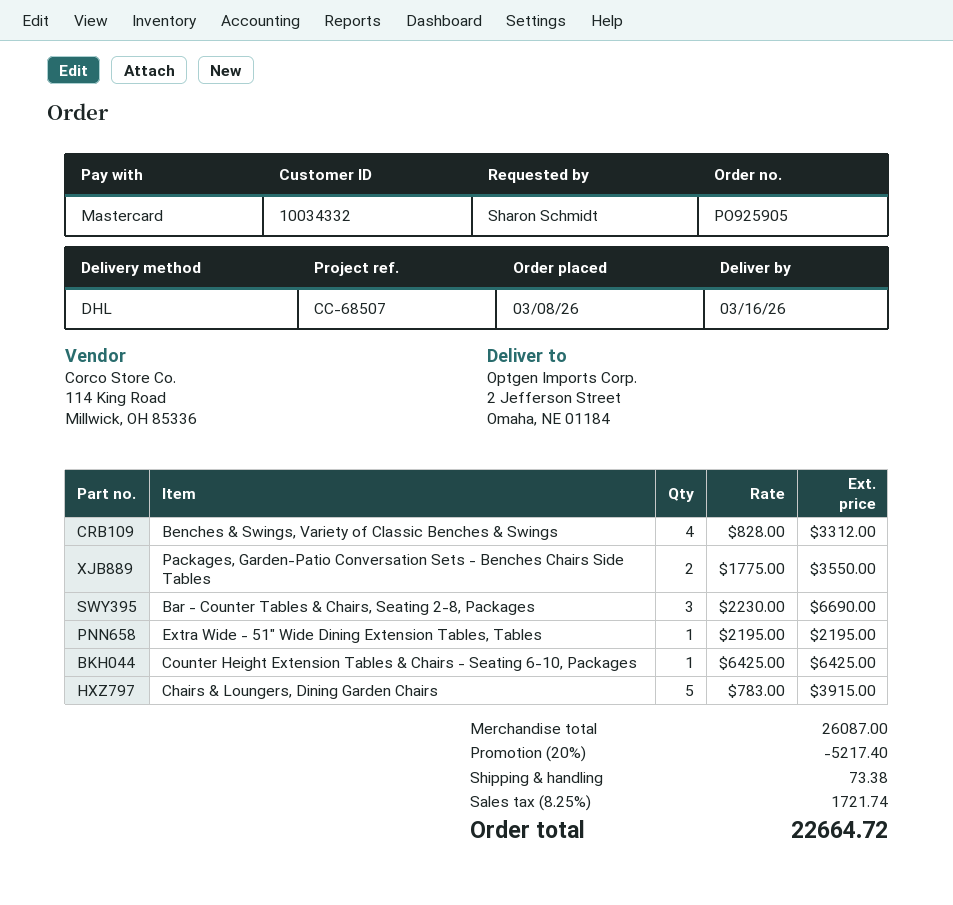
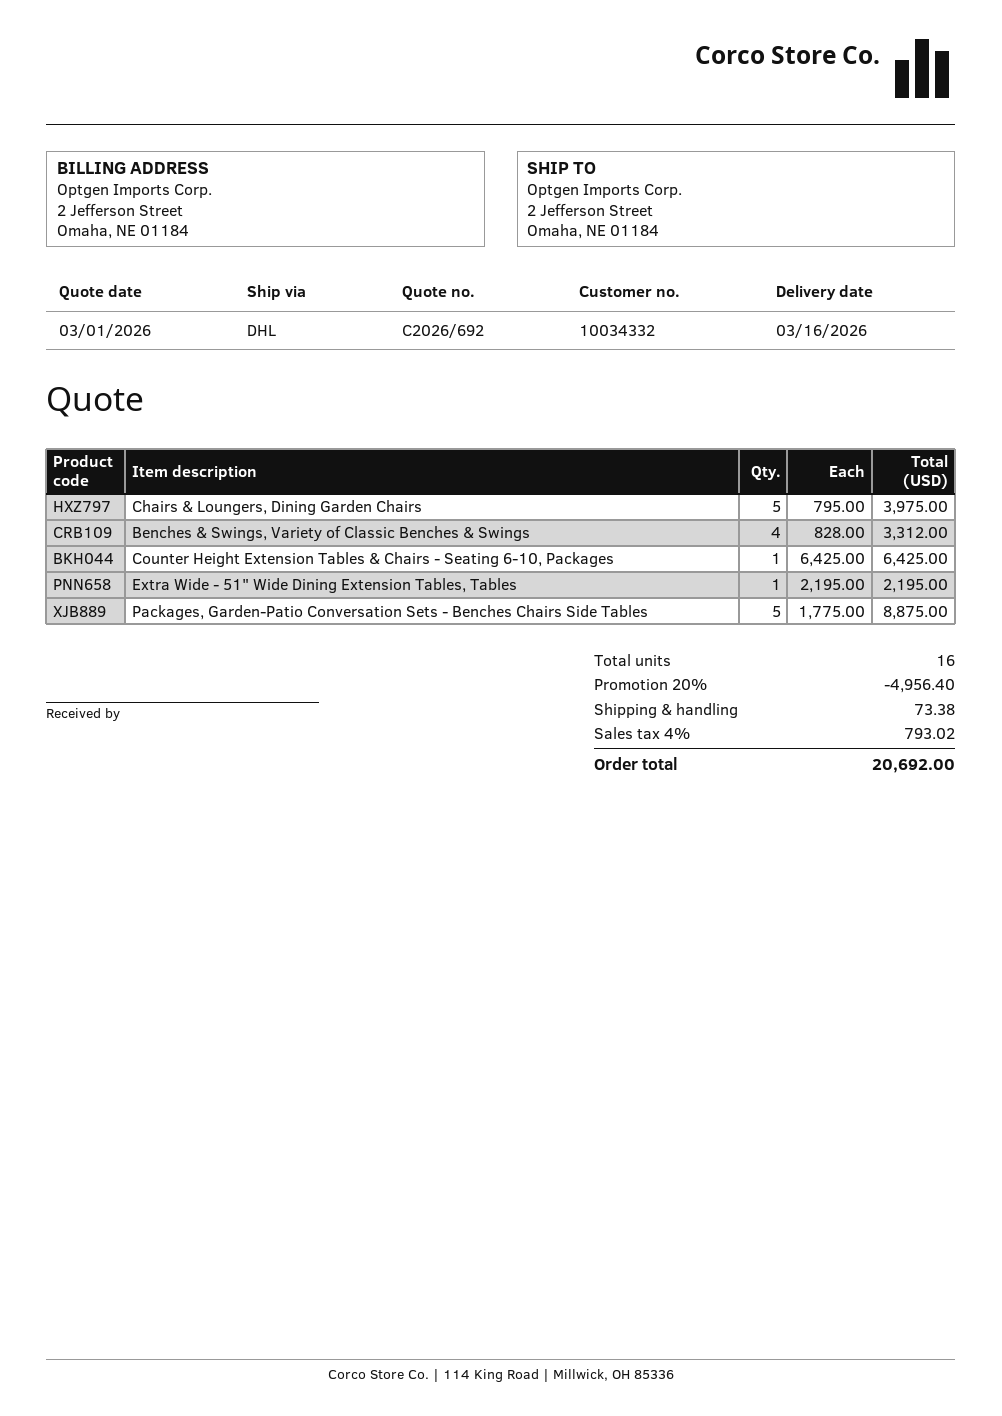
Packages, Garden-Patio Conversation Sets - Benches Chairs Side Tables: 2 x 1775.00 = 3550.00 -> 5 x 1775.00 = 8875.00
Bar - Counter Tables & Chairs, Seating 2-8, Packages: 3 x 2230.00 = 6690.00 -> none
Chairs & Loungers, Dining Garden Chairs: 5 x 783.00 = 3915.00 -> 5 x 795.00 = 3975.00
discount: 20% = 5217.40 -> 20% = 4956.40
tax: 8.25% = 1721.74 -> 4% = 793.02
total: 22664.72 -> 20692.00

